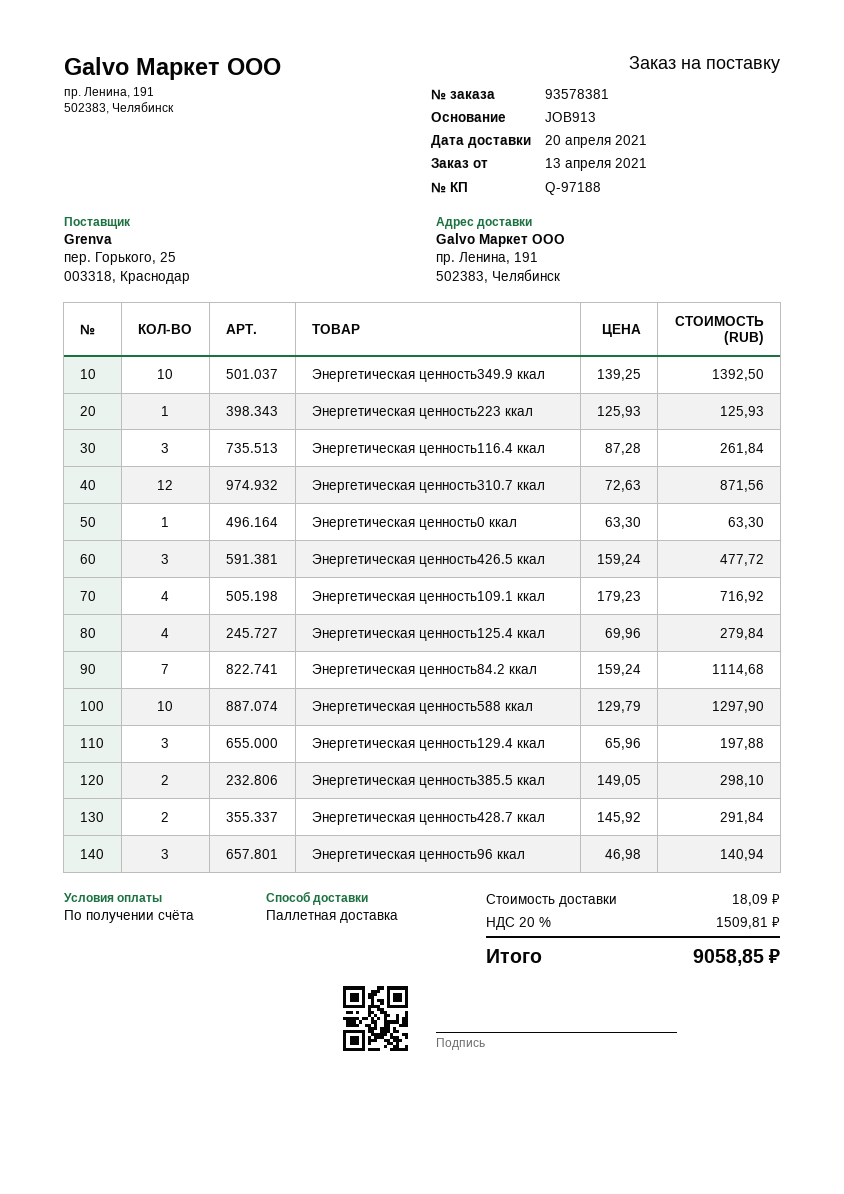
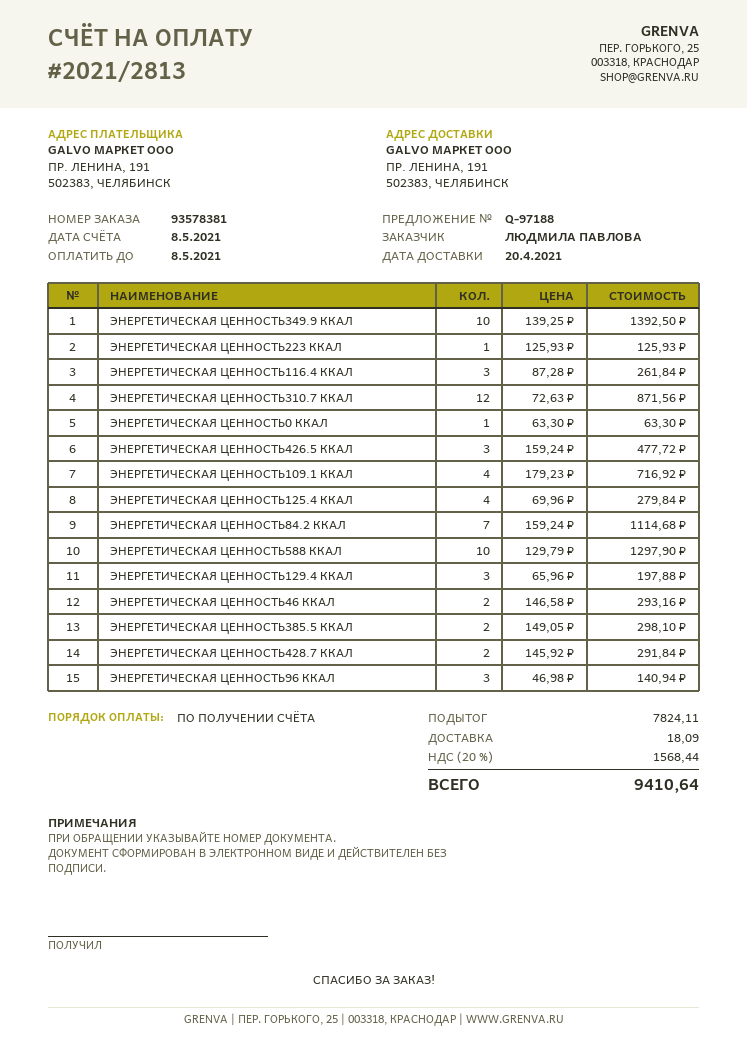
ЭНЕРГЕТИЧЕСКАЯ ЦЕННОСТЬ46 ККАЛ: none -> 2 x 146.58 = 293.16
tax: 20% = 1509.81 -> 20% = 1568.44
total: 9058.85 -> 9410.64

